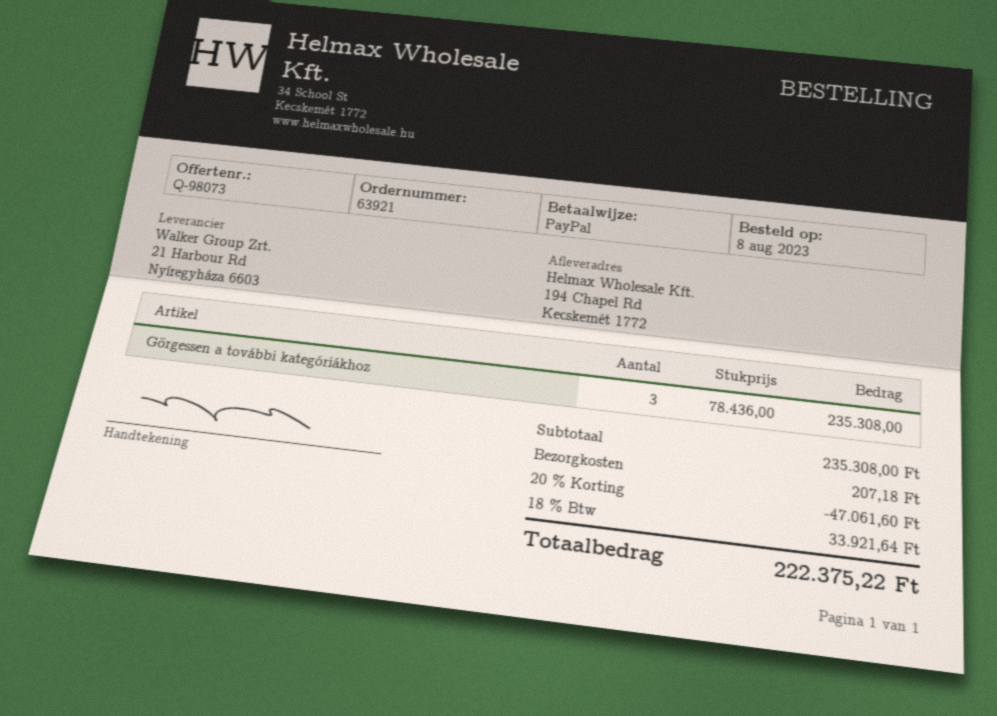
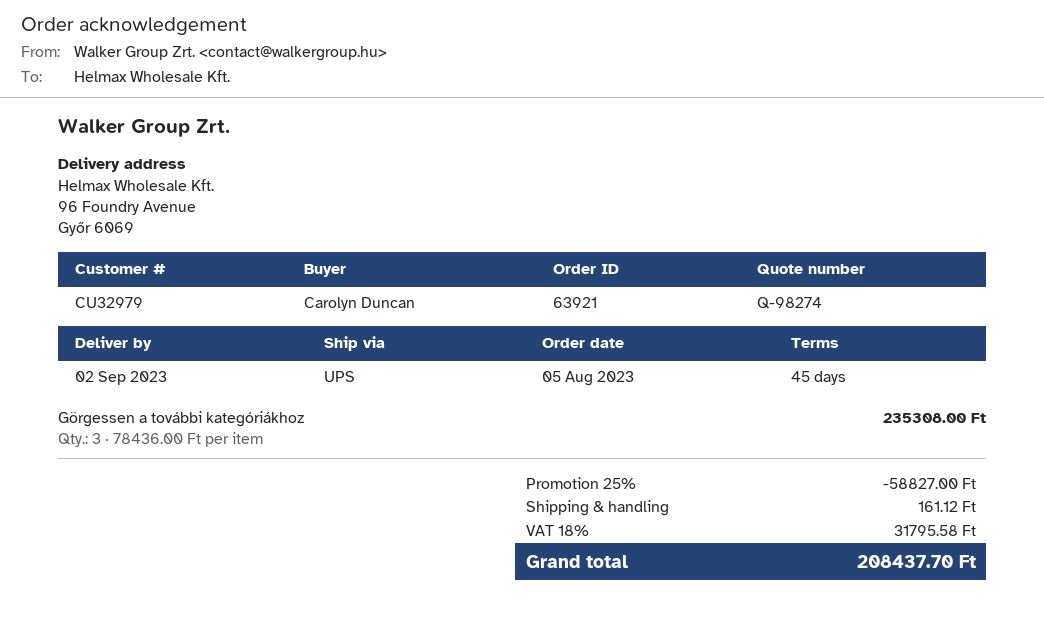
quote number: Q-98073 -> Q-98274
order date: 2023-08-08 -> 2023-08-05
ship to: 194 Chapel Rd, Kecskemét 1772 -> 96 Foundry Avenue, Győr 6069
discount: 20% = 47061.60 -> 25% = 58827.00
shipping: 207.18 -> 161.12
tax: 18% = 33921.64 -> 18% = 31795.58
total: 222375.22 -> 208437.70

